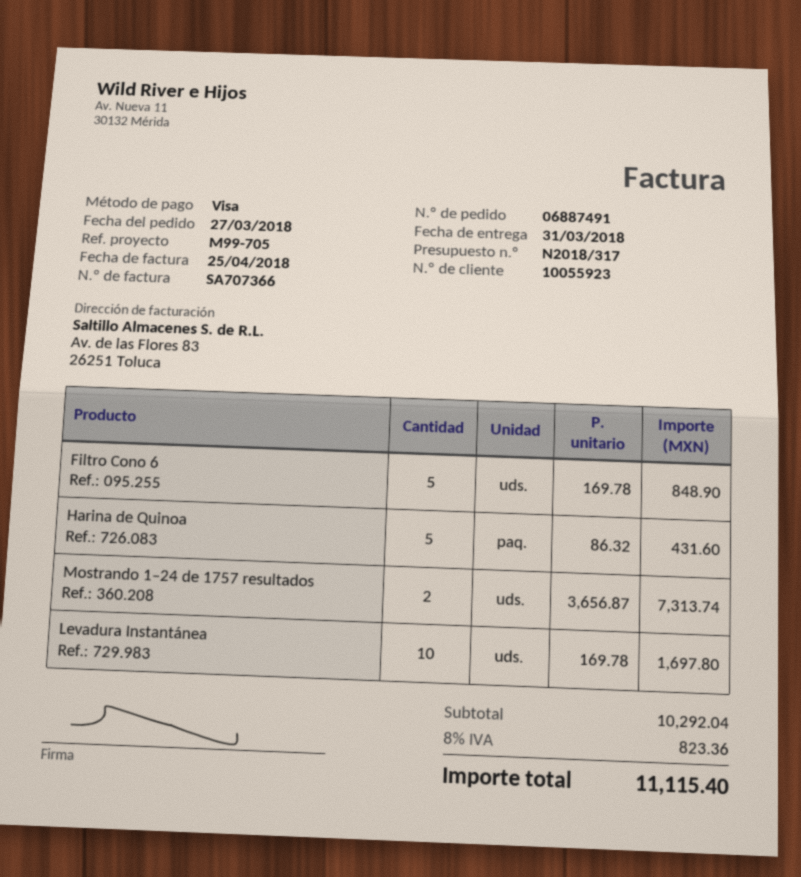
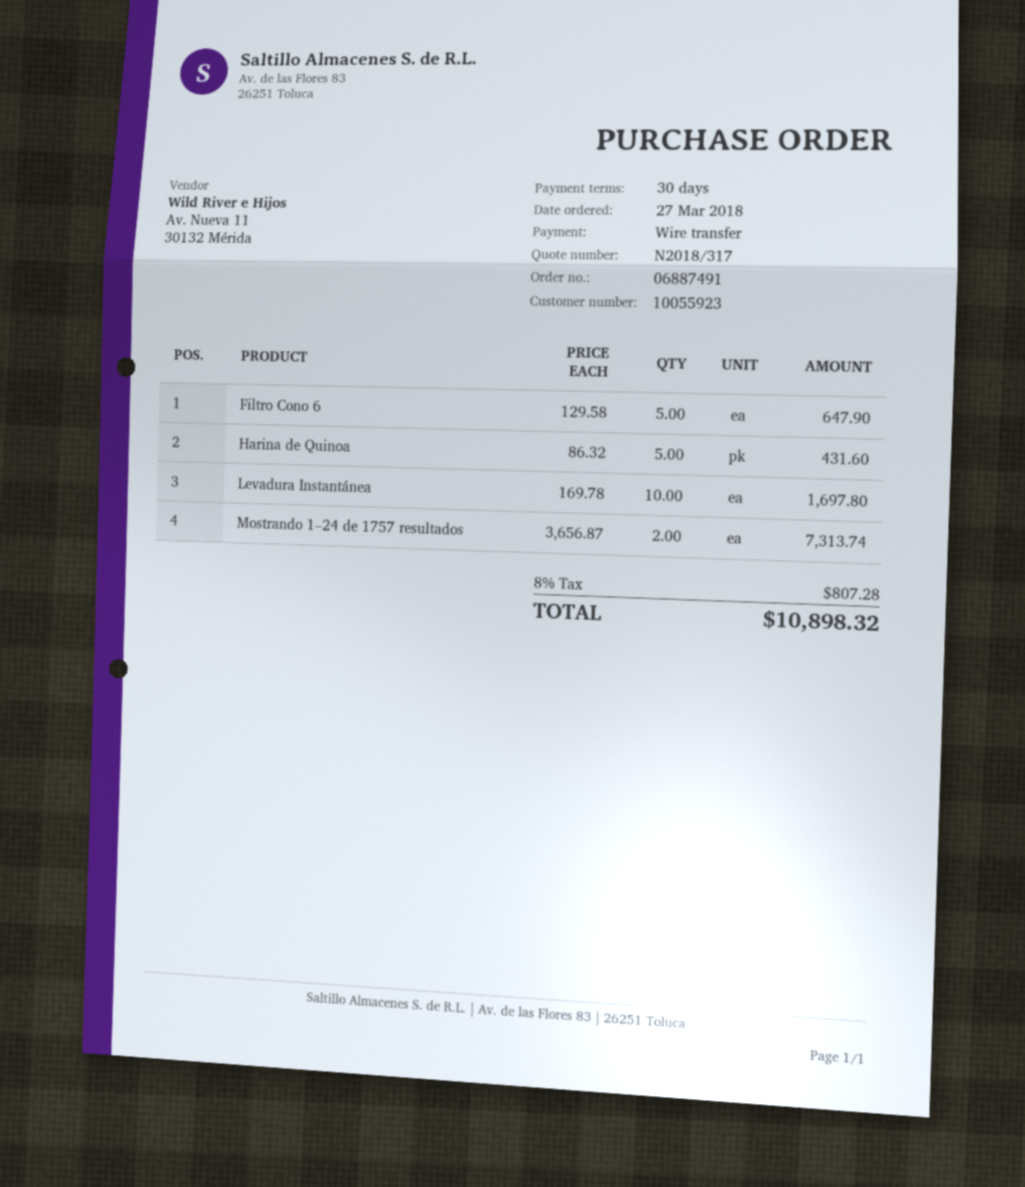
payment method: Visa -> bank transfer
Filtro Cono 6: 5 x 169.78 = 848.90 -> 5 x 129.58 = 647.90
tax: 8% = 823.36 -> 8% = 807.28
total: 11115.40 -> 10898.32

